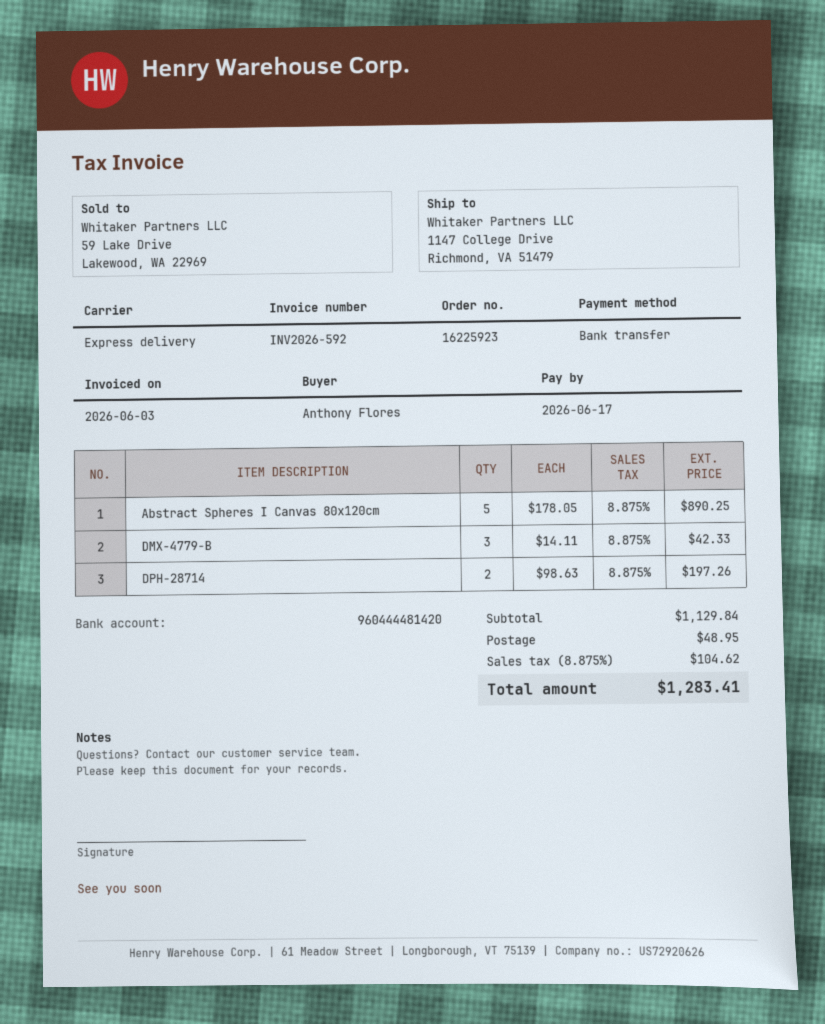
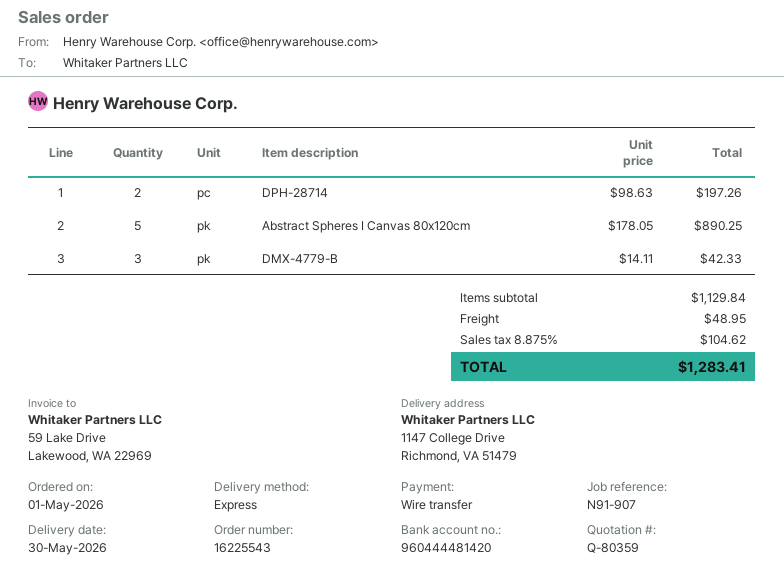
order number: 16225923 -> 16225543

